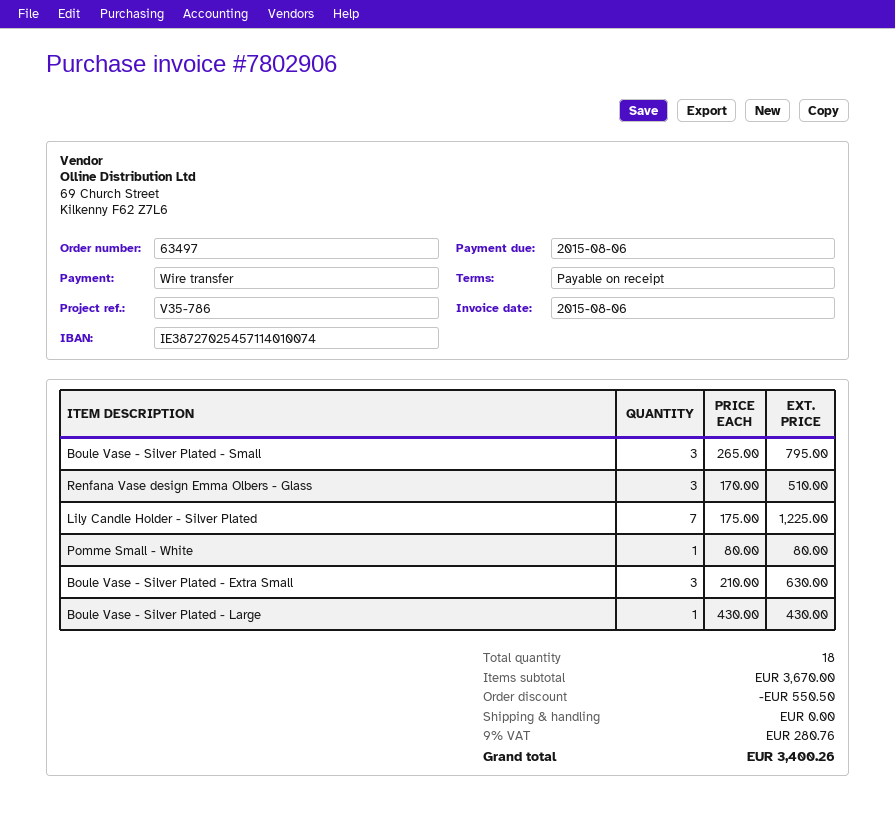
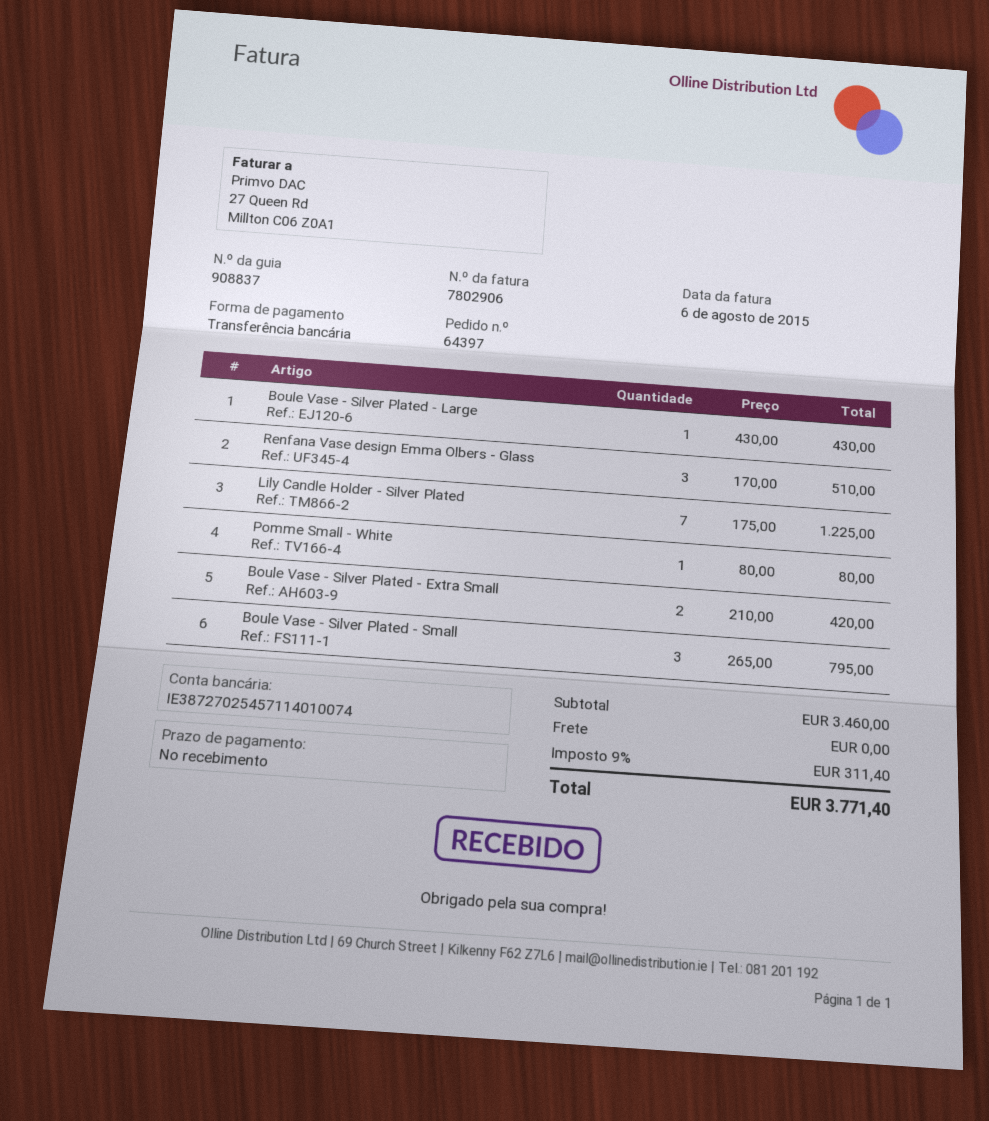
order number: 63497 -> 64397
Boule Vase - Silver Plated - Extra Small: 3 x 210.00 = 630.00 -> 2 x 210.00 = 420.00
subtotal: 3670.00 -> 3460.00
discount: 550.50 -> none
tax: 9% = 280.76 -> 9% = 311.40
total: 3400.26 -> 3771.40

